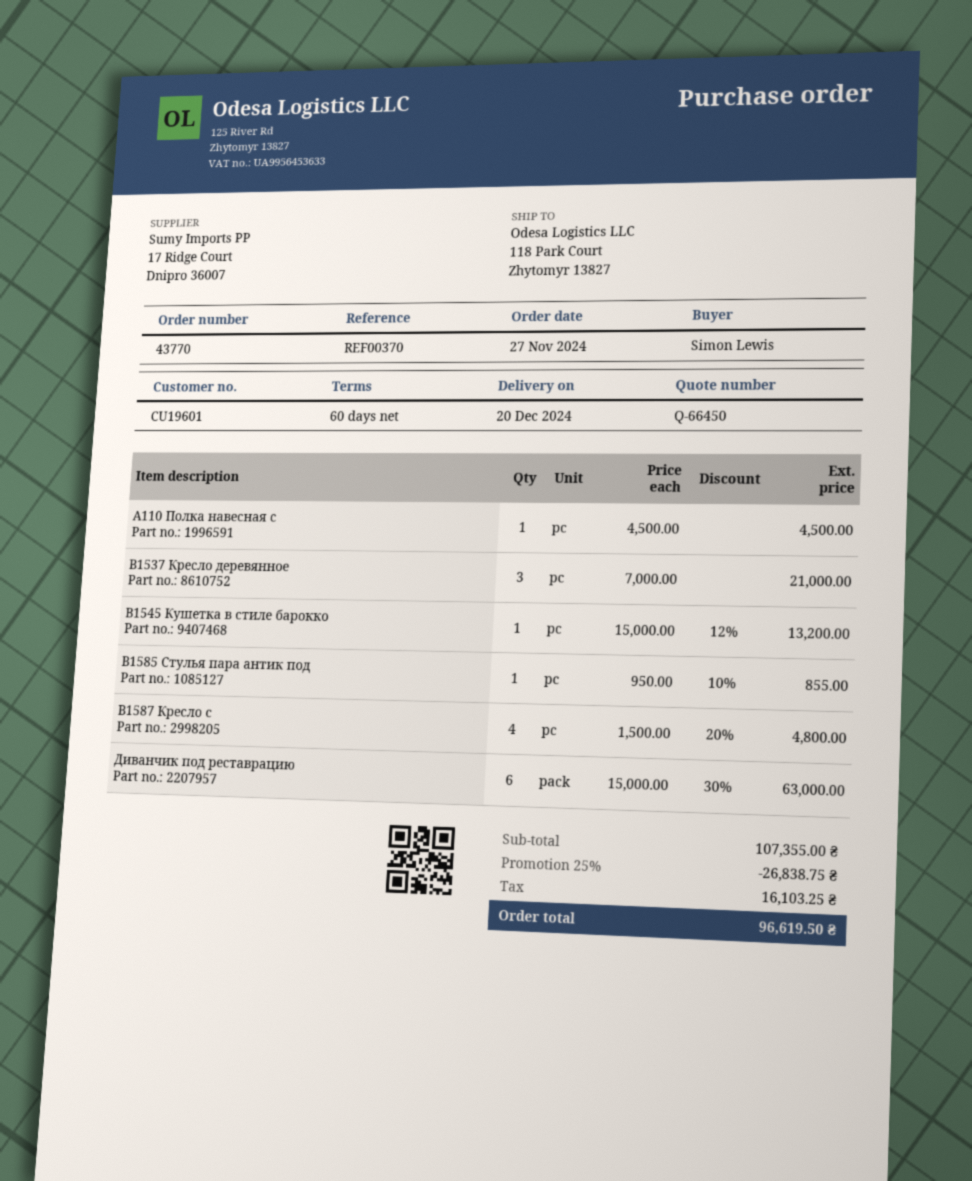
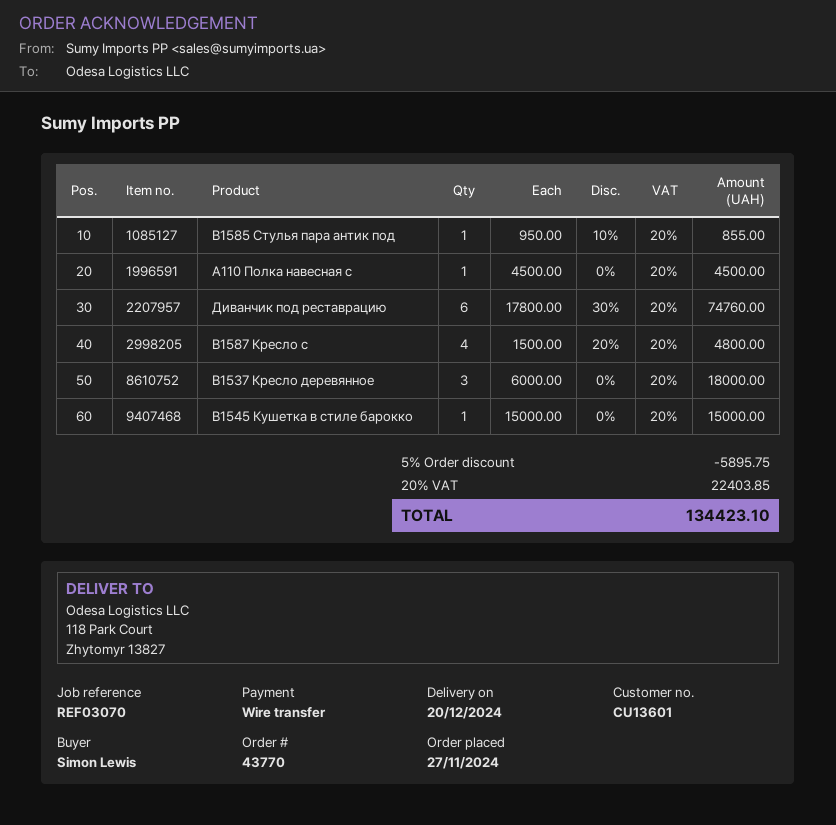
customer number: CU19601 -> CU13601
reference: REF00370 -> REF03070
В1537 Кресло деревянное: 3 x 7000.00 = 21000.00 -> 3 x 6000.00 = 18000.00
В1545 Кушетка в стиле барокко: 1 x 15000.00 - 12% = 13200.00 -> 1 x 15000.00 = 15000.00
Диванчик под реставрацию: 6 x 15000.00 - 30% = 63000.00 -> 6 x 17800.00 - 30% = 74760.00
discount: 25% = 26838.75 -> 5% = 5895.75
tax: 16103.25 -> 22403.85
total: 96619.50 -> 134423.10

